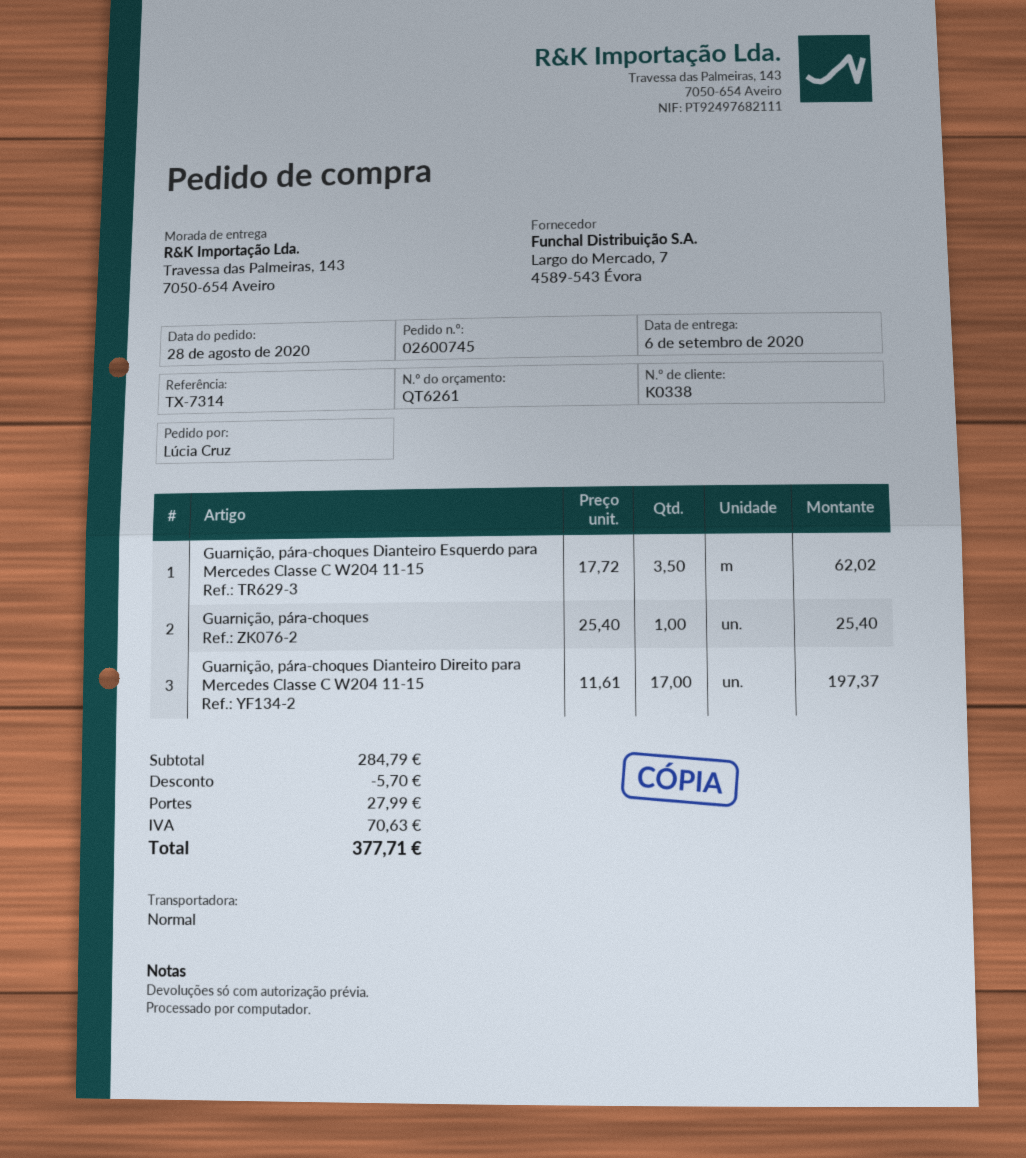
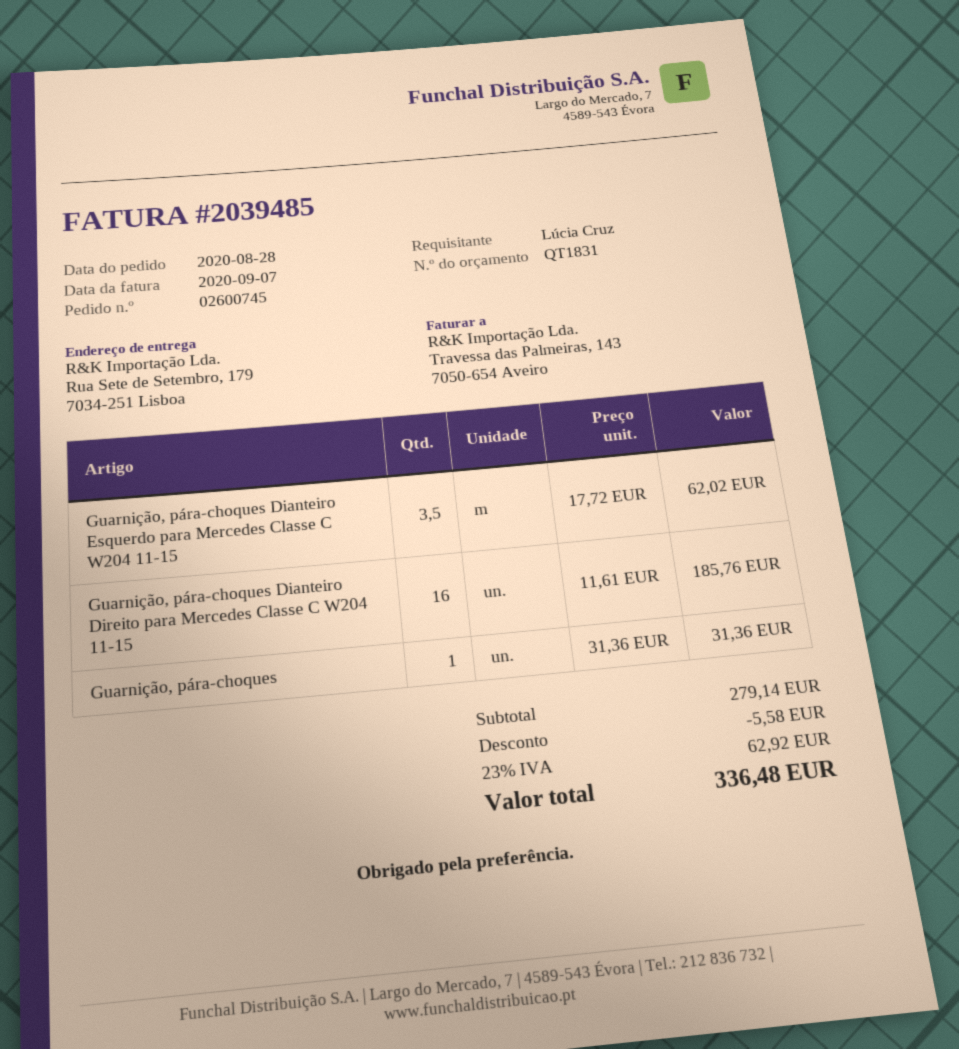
quote number: QT6261 -> QT1831
ship to: Travessa das Palmeiras, 143, 7050-654 Aveiro -> Rua Sete de Setembro, 179, 7034-251 Lisboa
Guarnição, pára-choques: 1 x 25.40 = 25.40 -> 1 x 31.36 = 31.36
Guarnição, pára-choques Dianteiro Direito para Mercedes Classe C W204 11-15: 17 x 11.61 = 197.37 -> 16 x 11.61 = 185.76
subtotal: 284.79 -> 279.14
discount: 5.70 -> 5.58
shipping: 27.99 -> none
tax: 70.63 -> 62.92
total: 377.71 -> 336.48

